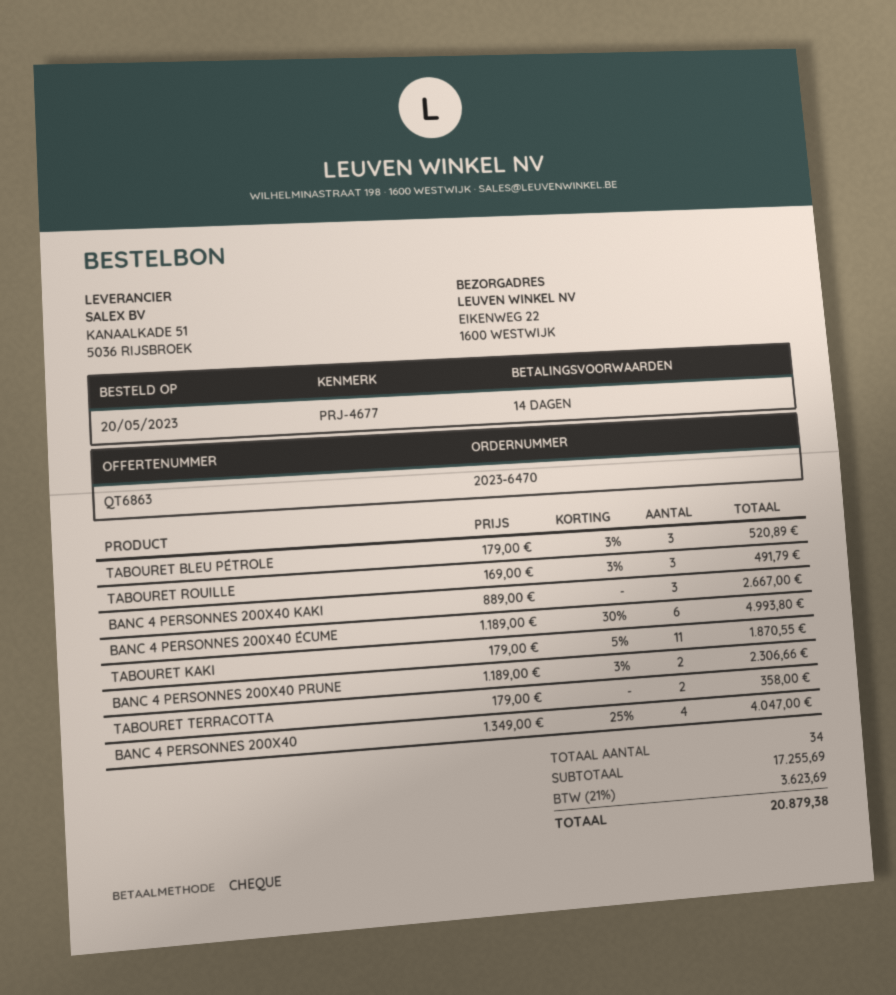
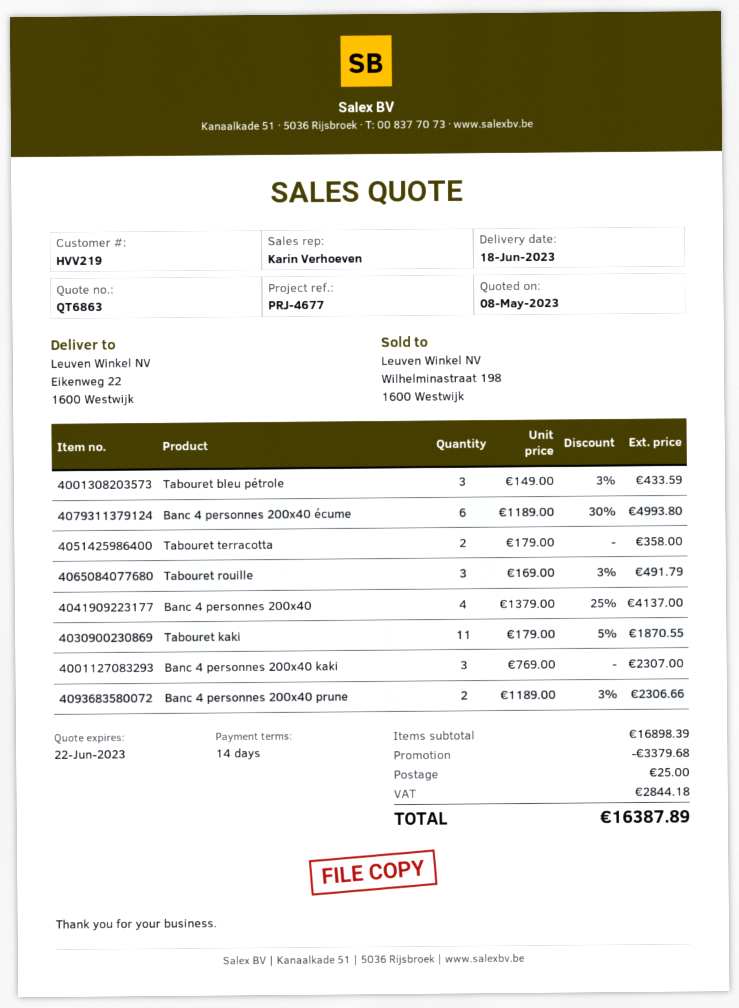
TABOURET BLEU PÉTROLE: 3 x 179.00 - 3% = 520.89 -> 3 x 149.00 - 3% = 433.59
BANC 4 PERSONNES 200X40 KAKI: 3 x 889.00 = 2667.00 -> 3 x 769.00 = 2307.00
BANC 4 PERSONNES 200X40: 4 x 1349.00 - 25% = 4047.00 -> 4 x 1379.00 - 25% = 4137.00
subtotal: 17255.69 -> 16898.39
discount: none -> 3379.68
shipping: none -> 25.00
tax: 3623.69 -> 2844.18
total: 20879.38 -> 16387.89

